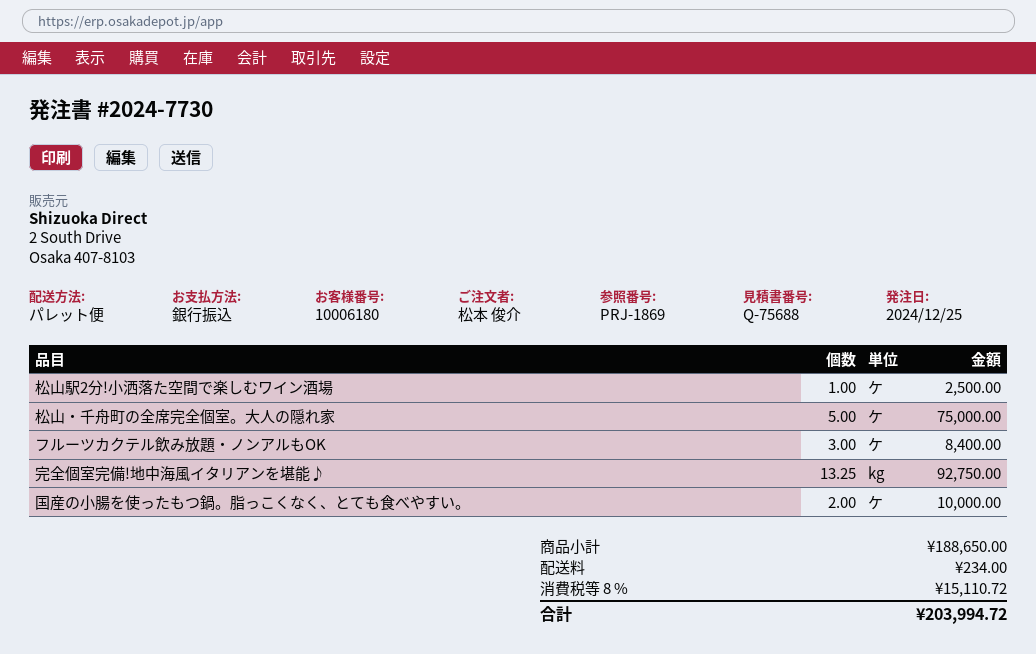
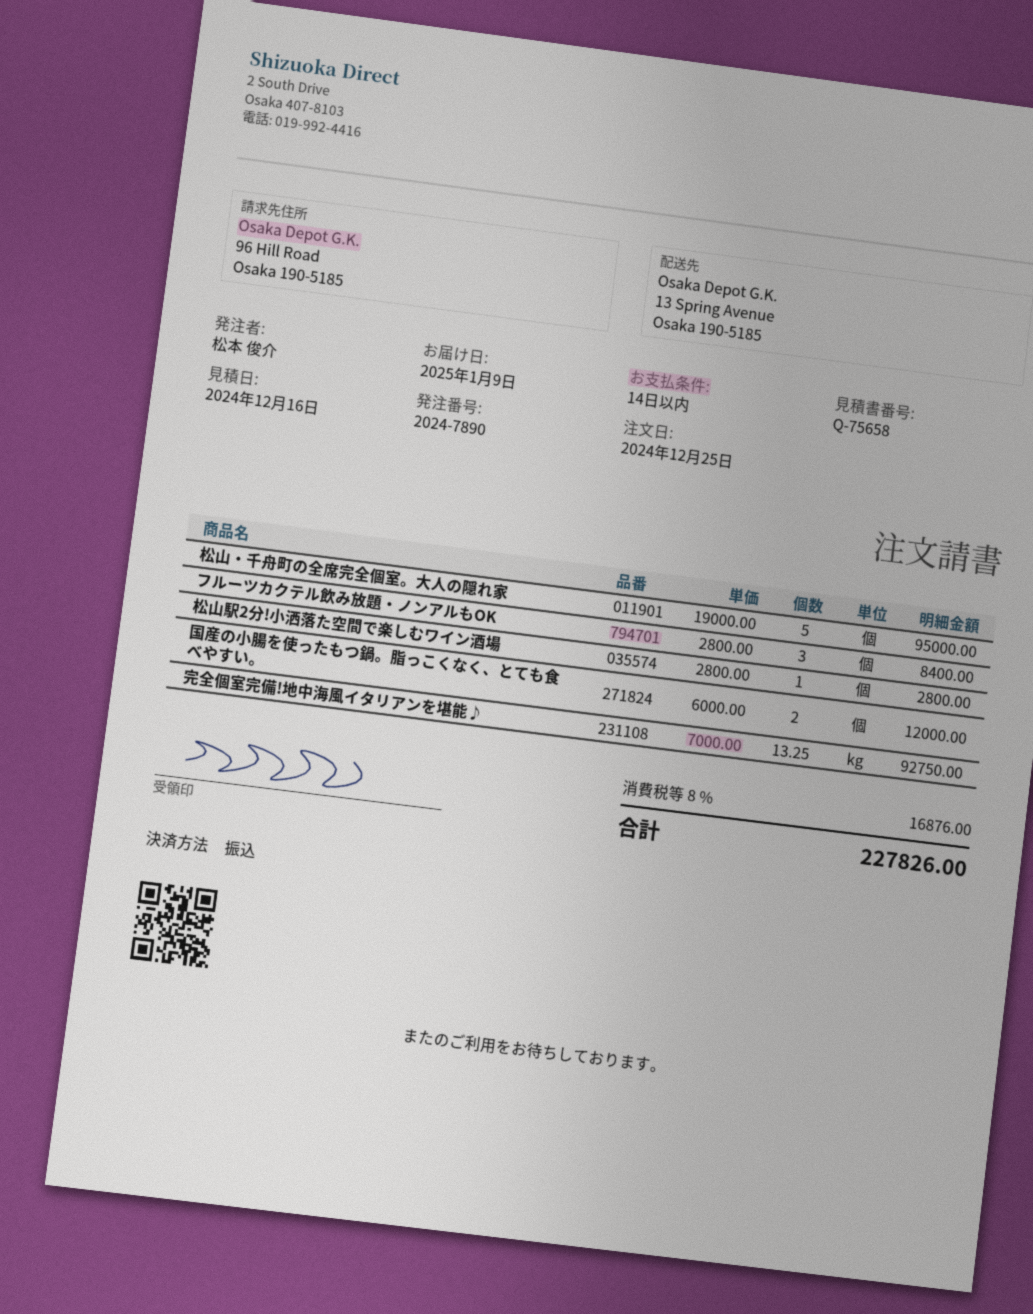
quote number: Q-75688 -> Q-75658
order number: 2024-7730 -> 2024-7890
松山駅2分!小洒落た空間で楽しむワイン酒場: 1 for 2500.00 -> 1 for 2800.00
松山・千舟町の全席完全個室。大人の隠れ家: 5 for 75000.00 -> 5 for 95000.00
国産の小腸を使ったもつ鍋。脂っこくなく、とても食べやすい。: 2 for 10000.00 -> 2 for 12000.00
shipping: 234.00 -> none
tax: 8% = 15110.72 -> 8% = 16876.00
total: 203994.72 -> 227826.00

